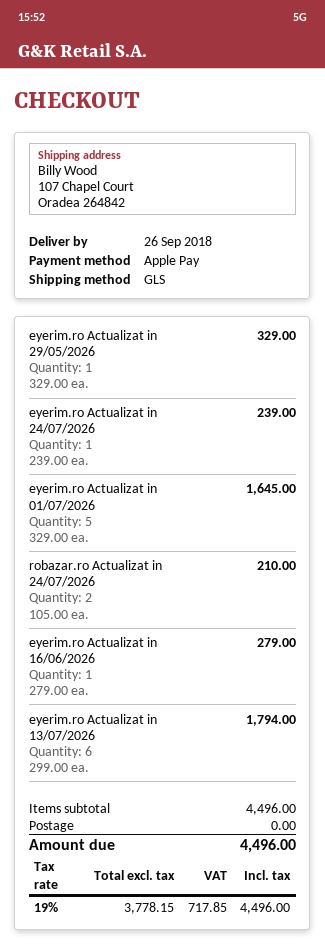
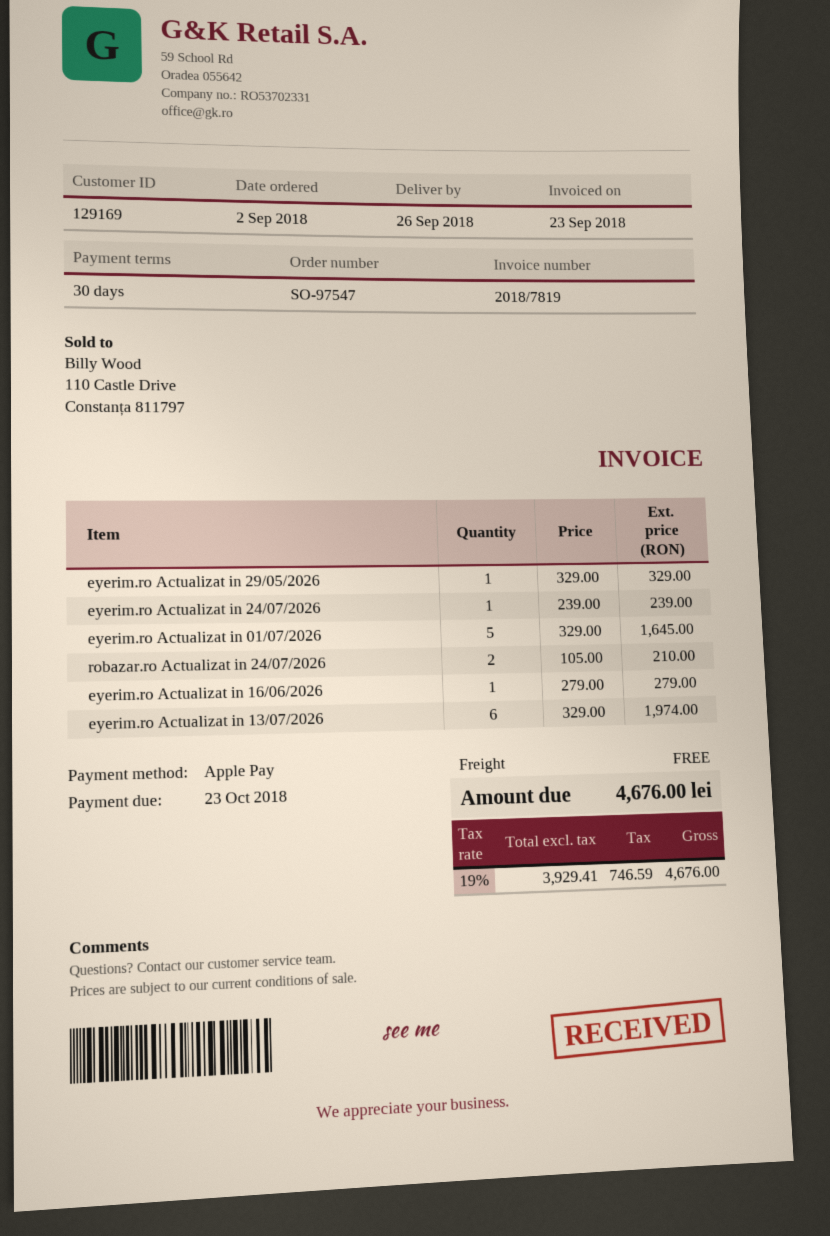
eyerim.ro Actualizat in 13/07/2026: 6 x 299.00 = 1794.00 -> 6 x 329.00 = 1974.00
net: 3778.15 -> 3929.41
tax: 19% = 717.85 -> 19% = 746.59
total: 4496.00 -> 4676.00

